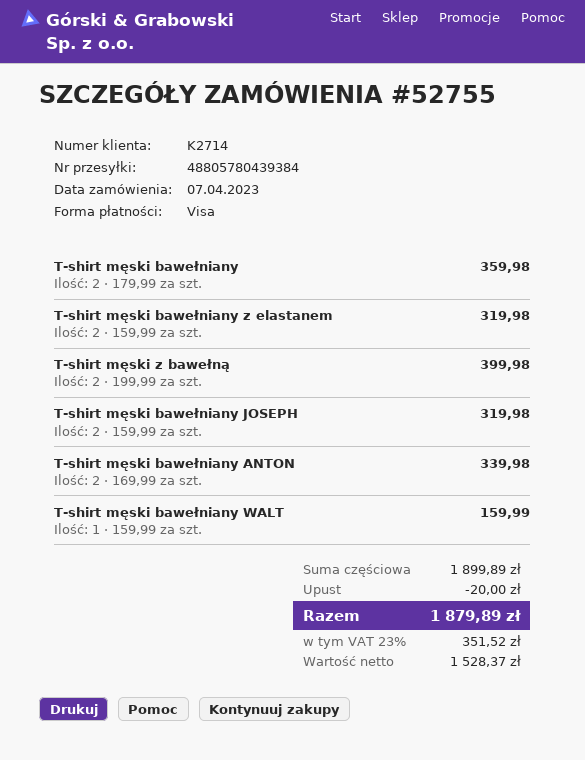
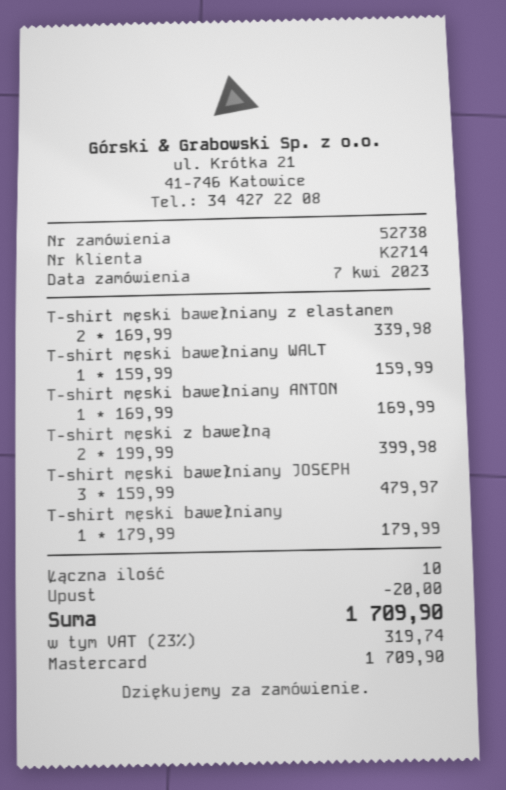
order number: 52755 -> 52738
payment method: Visa -> Mastercard
T-shirt męski bawełniany: 2 x 179.99 = 359.98 -> 1 x 179.99 = 179.99
T-shirt męski bawełniany z elastanem: 2 x 159.99 = 319.98 -> 2 x 169.99 = 339.98
T-shirt męski bawełniany JOSEPH: 2 x 159.99 = 319.98 -> 3 x 159.99 = 479.97
T-shirt męski bawełniany ANTON: 2 x 169.99 = 339.98 -> 1 x 169.99 = 169.99
tax: 23% = 351.52 -> 23% = 319.74
total: 1879.89 -> 1709.90

